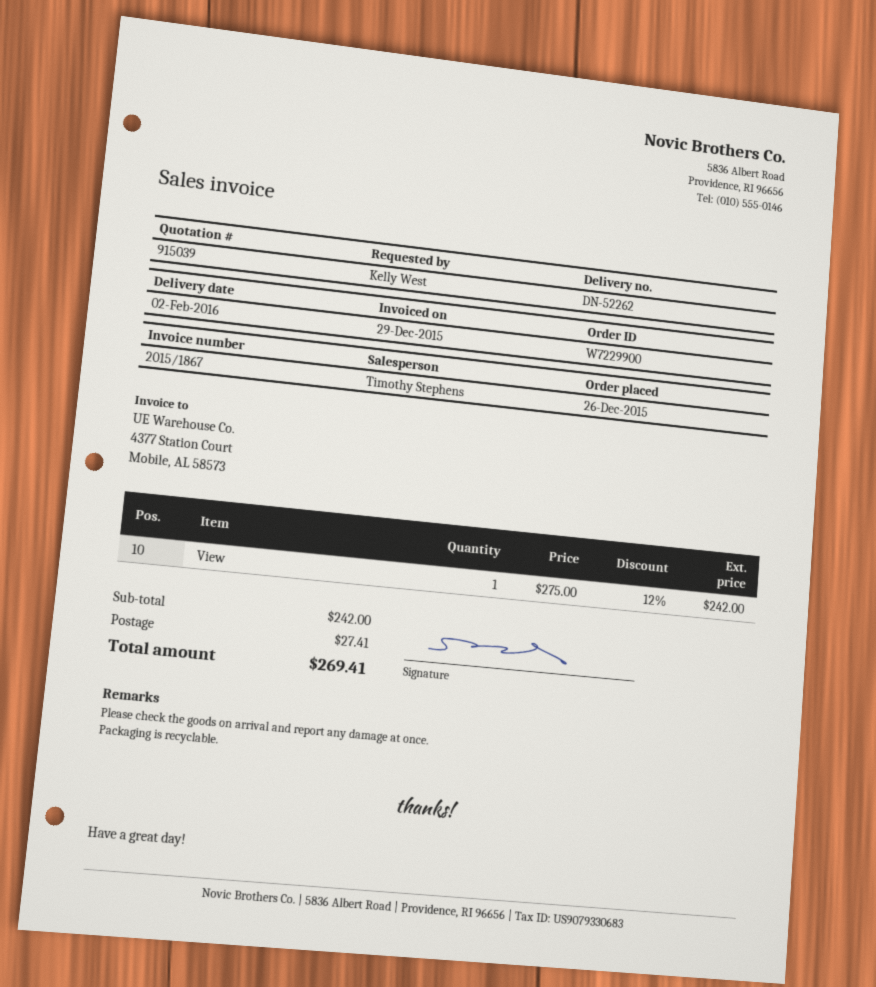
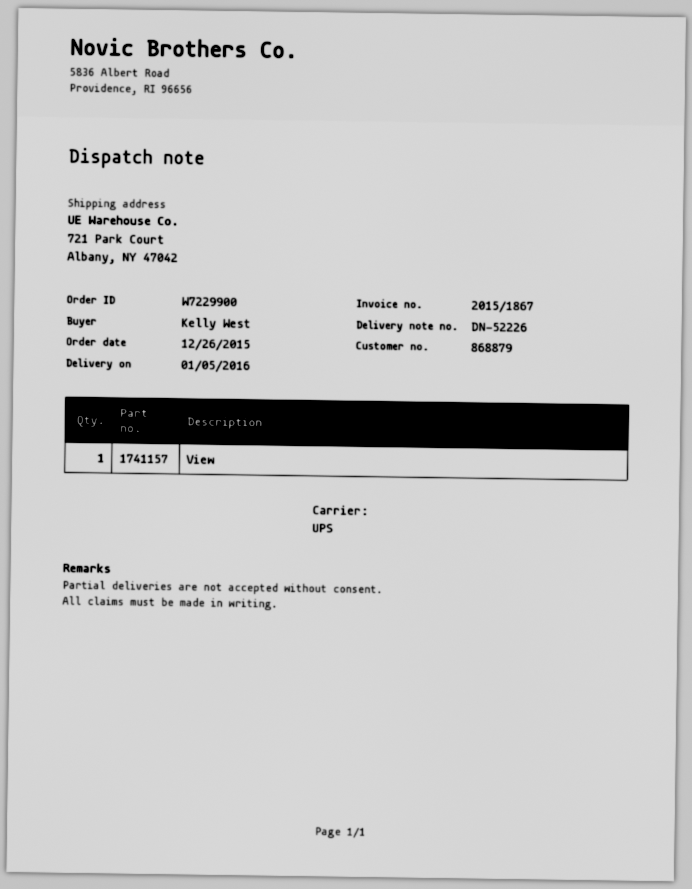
delivery note number: DN-52262 -> DN-52226
delivery date: 2016-02-02 -> 2016-01-05

